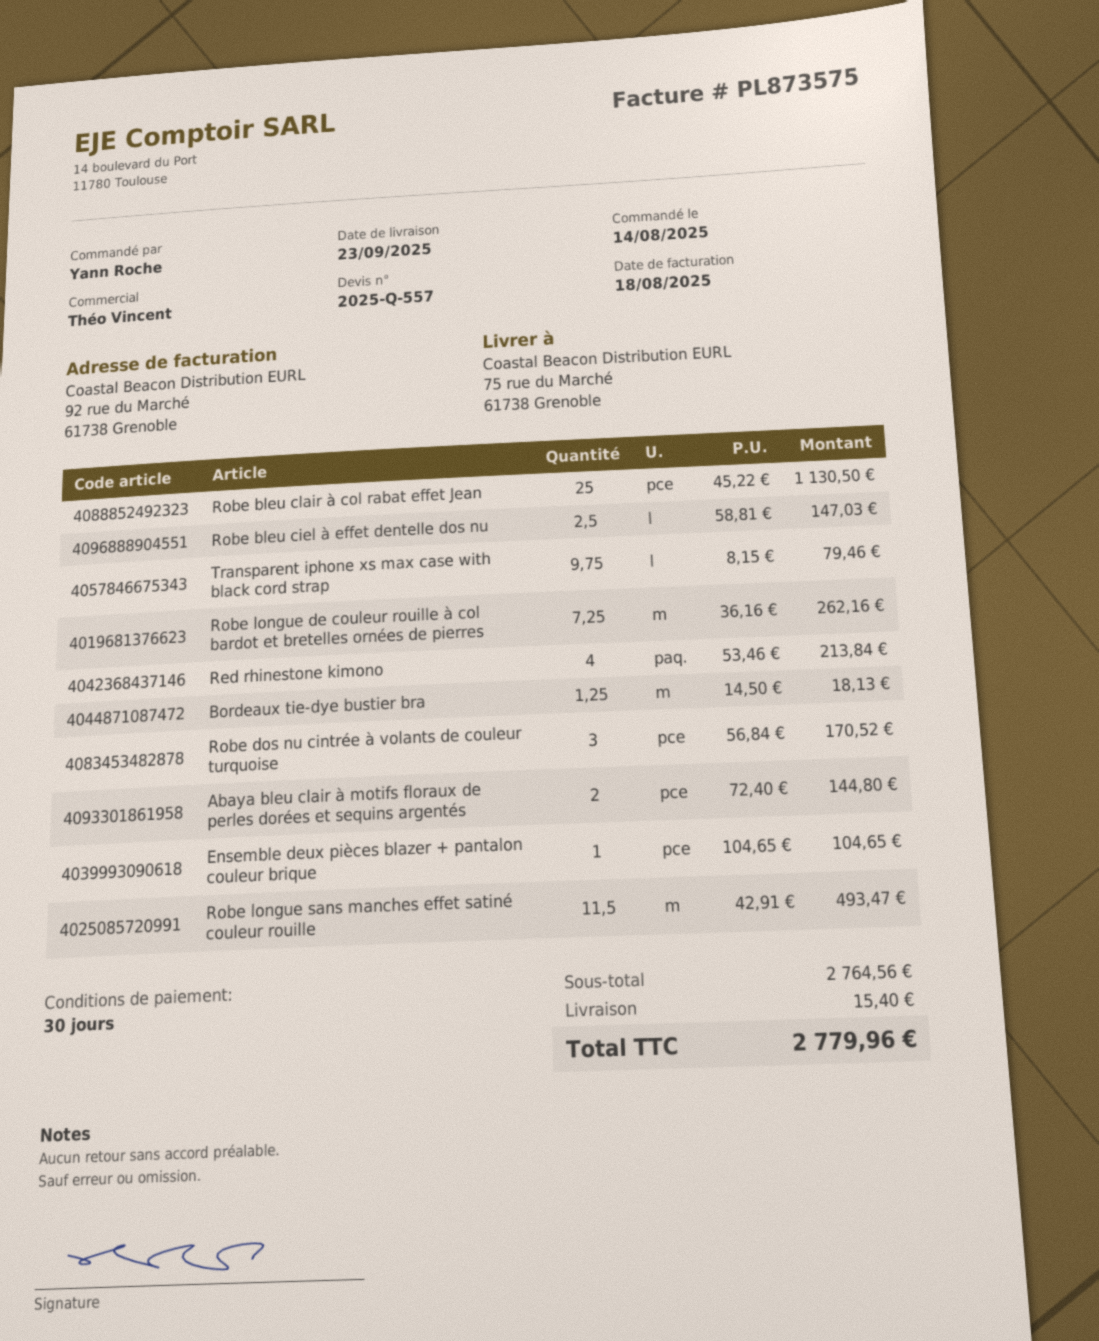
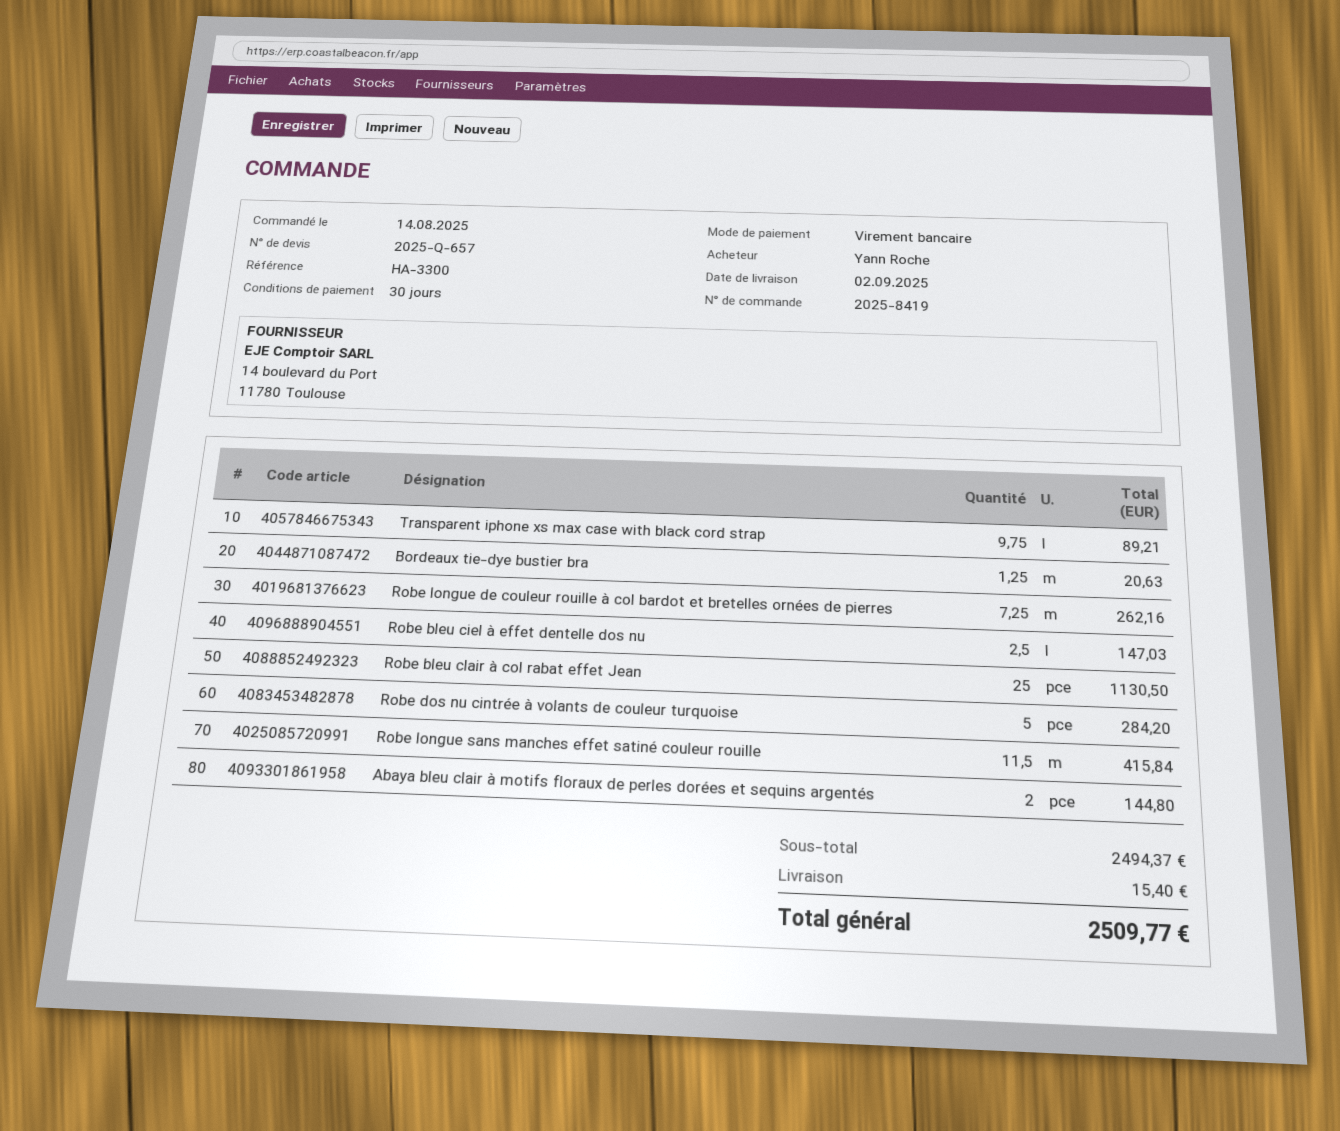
quote number: 2025-Q-557 -> 2025-Q-657
delivery date: 2025-09-23 -> 2025-09-02
Transparent iphone xs max case with black cord strap: 9.75 for 79.46 -> 9.75 for 89.21
Red rhinestone kimono: 4 for 213.84 -> none
Bordeaux tie-dye bustier bra: 1.25 for 18.13 -> 1.25 for 20.63
Robe dos nu cintrée à volants de couleur turquoise: 3 for 170.52 -> 5 for 284.20
Ensemble deux pièces blazer + pantalon couleur brique: 1 for 104.65 -> none
Robe longue sans manches effet satiné couleur rouille: 11.5 for 493.47 -> 11.5 for 415.84
subtotal: 2764.56 -> 2494.37
total: 2779.96 -> 2509.77

